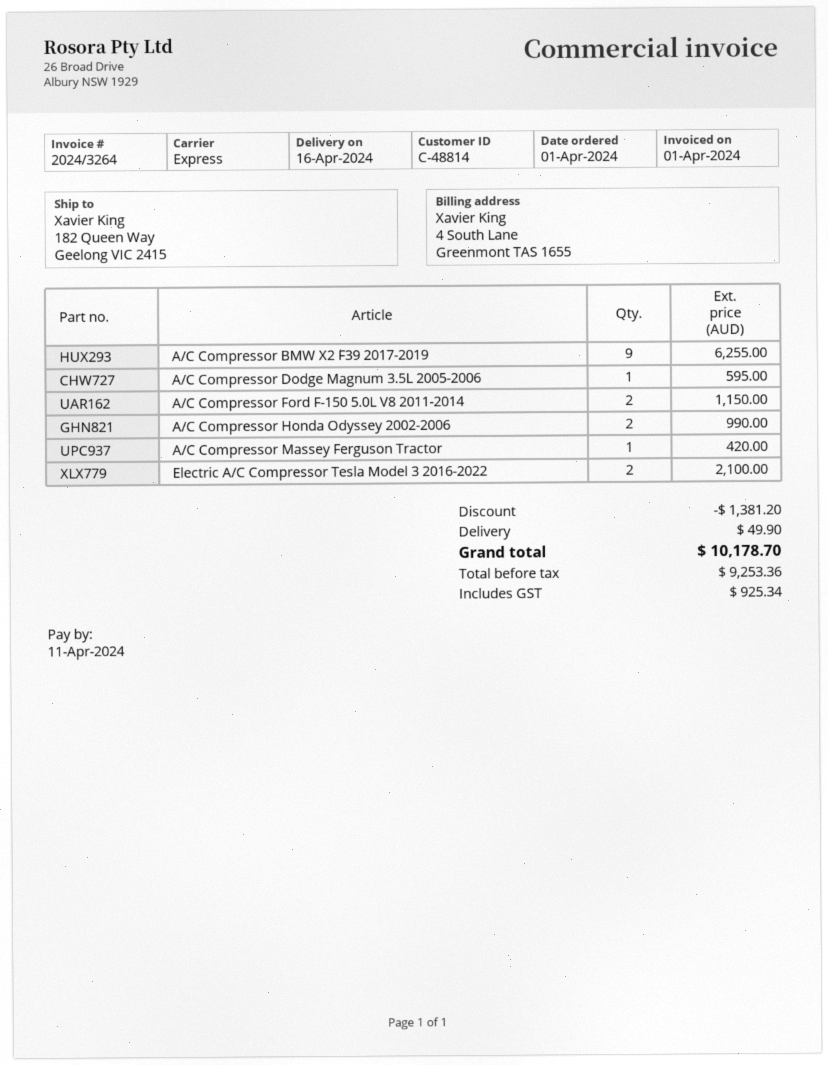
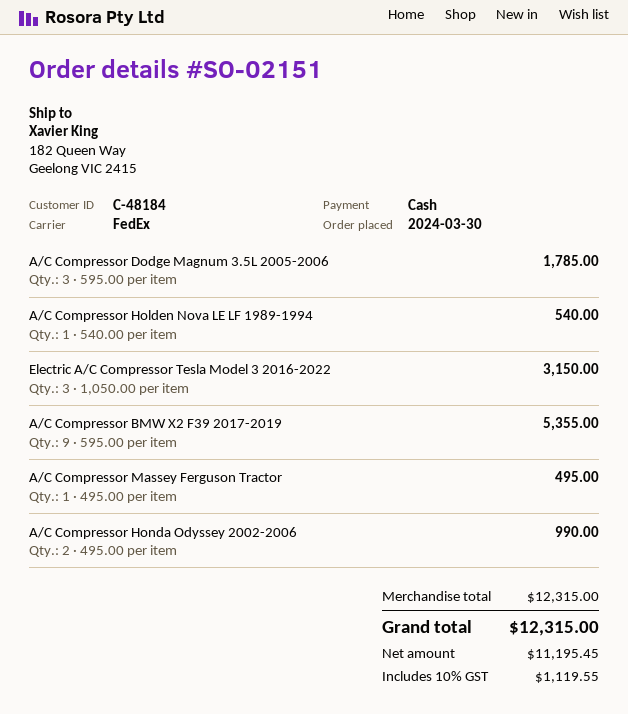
order date: 2024-04-01 -> 2024-03-30
customer number: C-48814 -> C-48184
shipping method: express -> FedEx
A/C Compressor BMW X2 F39 2017-2019: 9 for 6255.00 -> 9 for 5355.00
A/C Compressor Dodge Magnum 3.5L 2005-2006: 1 for 595.00 -> 3 for 1785.00
A/C Compressor Ford F-150 5.0L V8 2011-2014: 2 for 1150.00 -> none
A/C Compressor Massey Ferguson Tractor: 1 for 420.00 -> 1 for 495.00
Electric A/C Compressor Tesla Model 3 2016-2022: 2 for 2100.00 -> 3 for 3150.00
A/C Compressor Holden Nova LE LF 1989-1994: none -> 1 for 540.00
discount: 1381.20 -> none
shipping: 49.90 -> none
net: 9253.36 -> 11195.45
tax: 925.34 -> 1119.55
total: 10178.70 -> 12315.00

